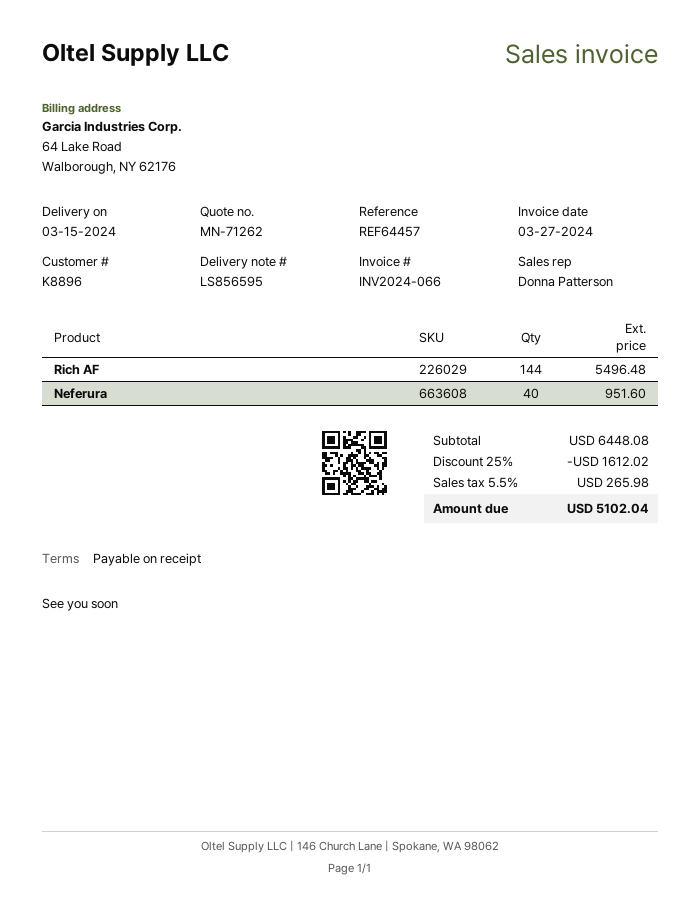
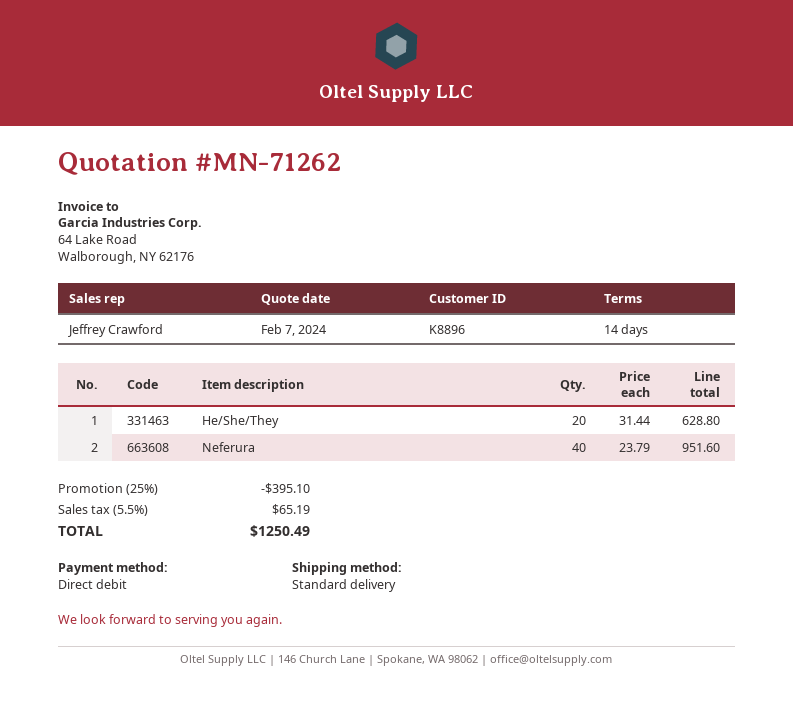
payment terms: on receipt -> 14 days
sales rep: Donna Patterson -> Jeffrey Crawford
Rich AF: 144 for 5496.48 -> none
He/She/They: none -> 20 for 628.80
discount: 25% = 1612.02 -> 25% = 395.10
tax: 5.5% = 265.98 -> 5.5% = 65.19
total: 5102.04 -> 1250.49

